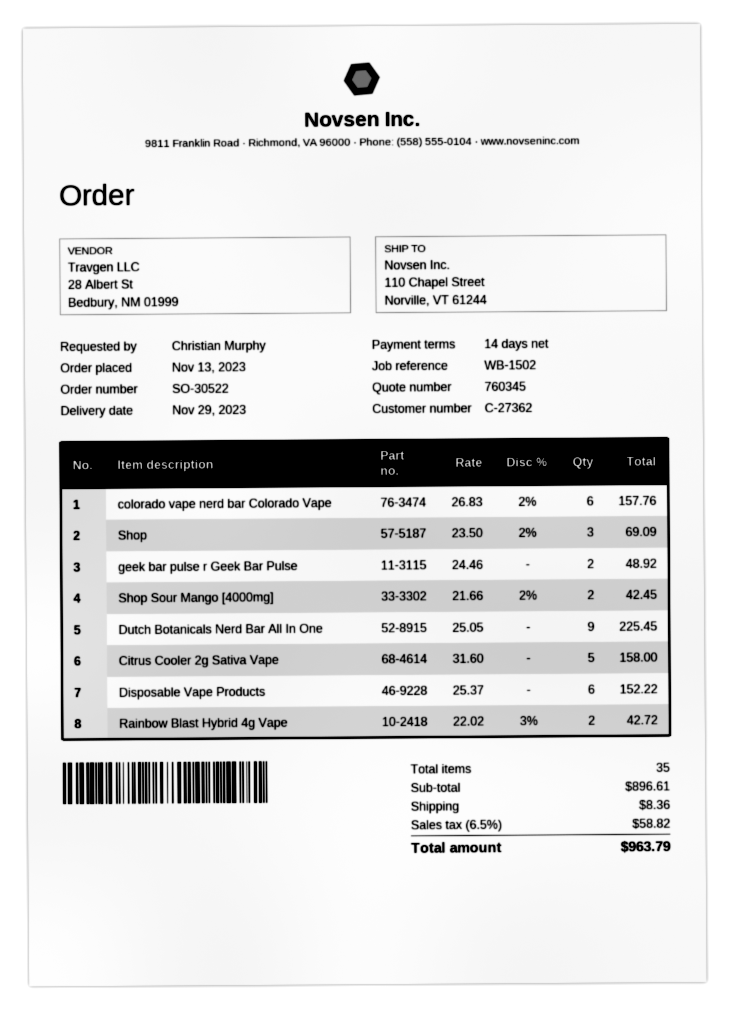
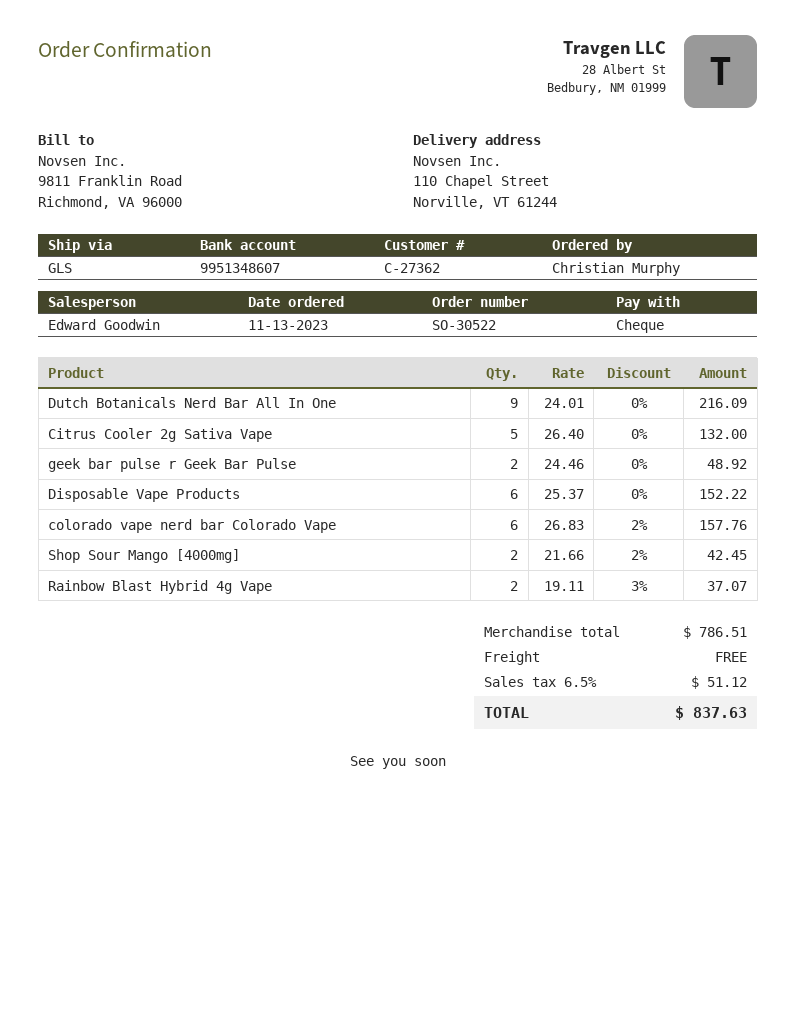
Shop: 3 x 23.50 - 2% = 69.09 -> none
Dutch Botanicals Nerd Bar All In One: 9 x 25.05 = 225.45 -> 9 x 24.01 = 216.09
Citrus Cooler 2g Sativa Vape: 5 x 31.60 = 158.00 -> 5 x 26.40 = 132.00
Rainbow Blast Hybrid 4g Vape: 2 x 22.02 - 3% = 42.72 -> 2 x 19.11 - 3% = 37.07
subtotal: 896.61 -> 786.51
shipping: 8.36 -> 0.00
tax: 6.5% = 58.82 -> 6.5% = 51.12
total: 963.79 -> 837.63

